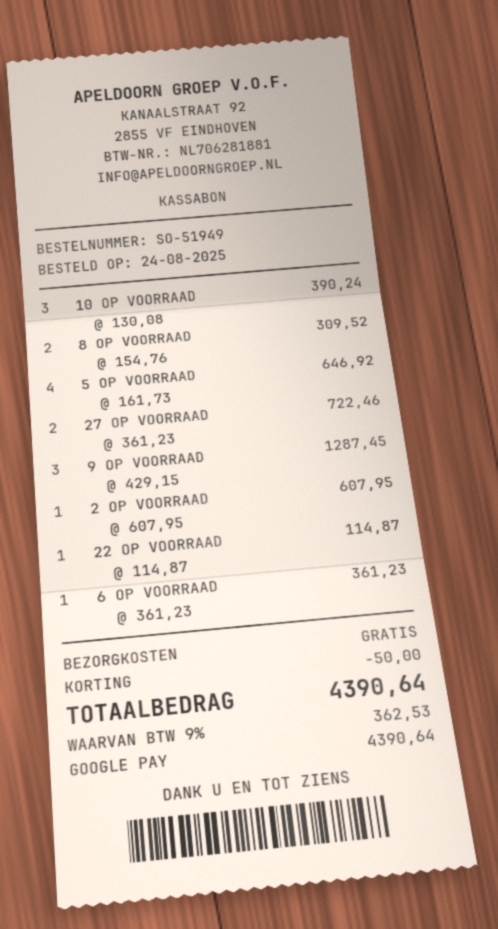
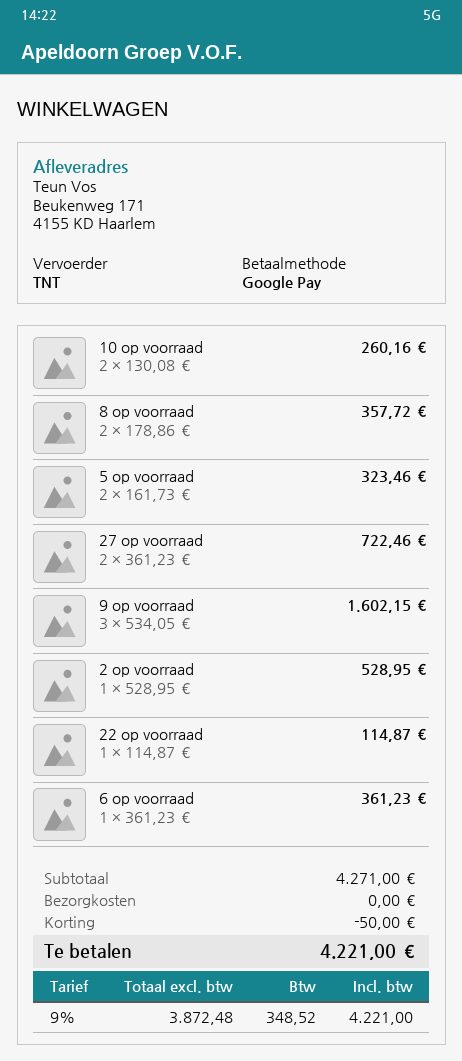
10 OP VOORRAAD: 3 x 130.08 = 390.24 -> 2 x 130.08 = 260.16
8 OP VOORRAAD: 2 x 154.76 = 309.52 -> 2 x 178.86 = 357.72
5 OP VOORRAAD: 4 x 161.73 = 646.92 -> 2 x 161.73 = 323.46
9 OP VOORRAAD: 3 x 429.15 = 1287.45 -> 3 x 534.05 = 1602.15
2 OP VOORRAAD: 1 x 607.95 = 607.95 -> 1 x 528.95 = 528.95
tax: 9% = 362.53 -> 9% = 348.52
total: 4390.64 -> 4221.00

